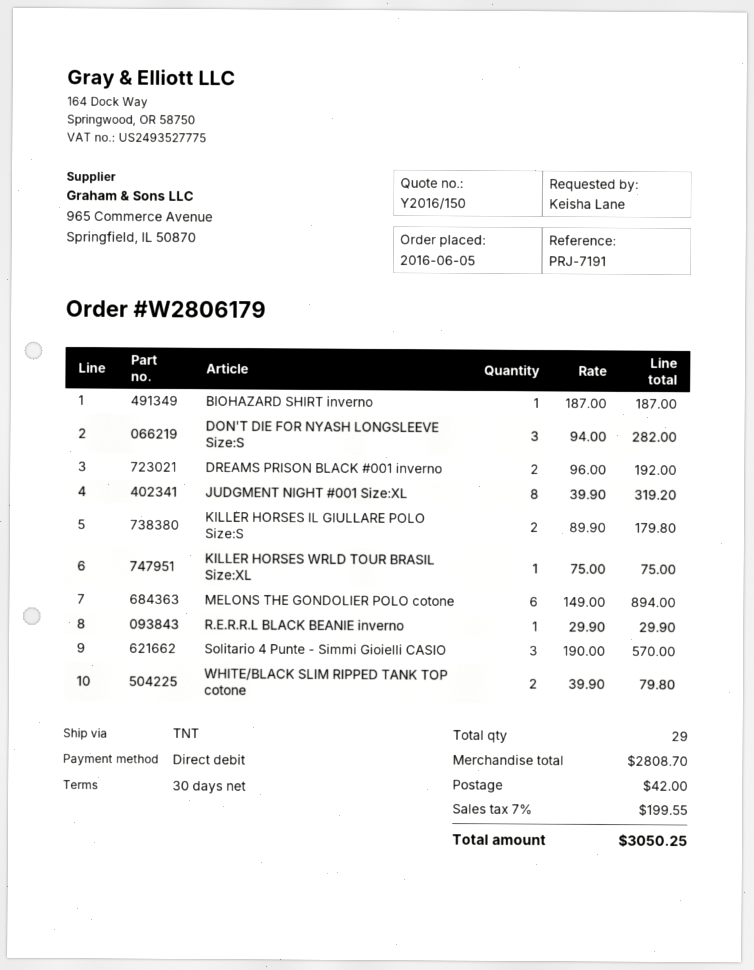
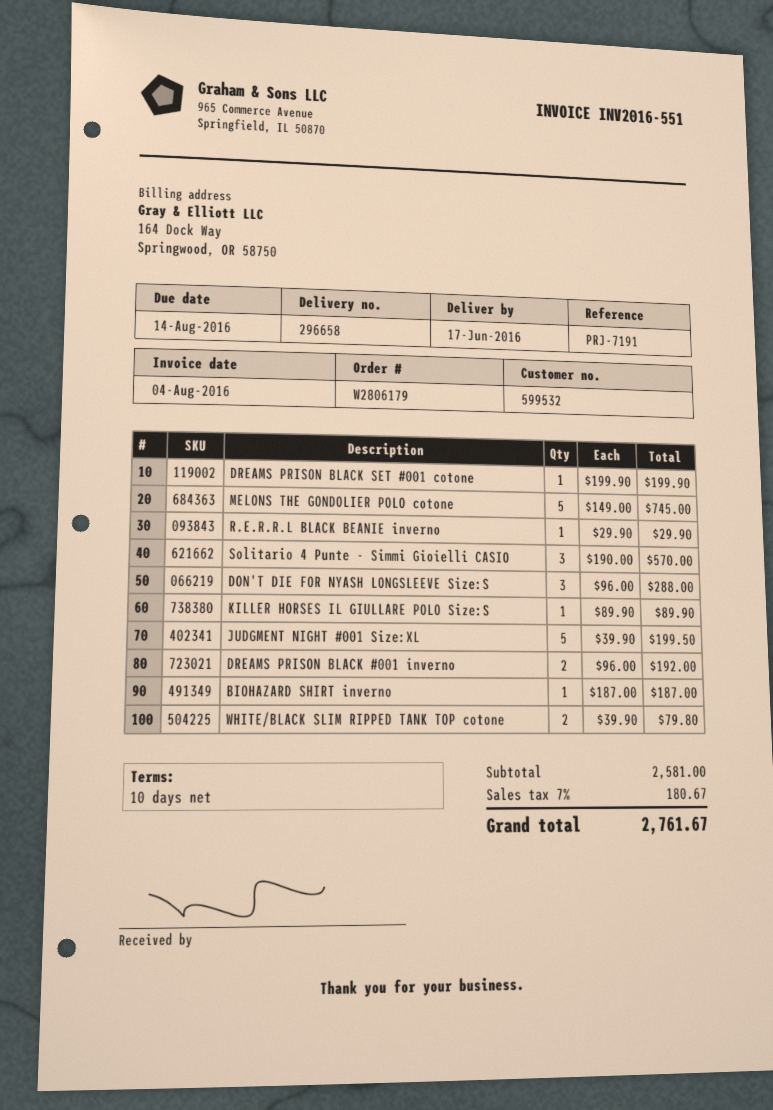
payment terms: 30 days -> 10 days
DON'T DIE FOR NYASH LONGSLEEVE Size:S: 3 x 94.00 = 282.00 -> 3 x 96.00 = 288.00
JUDGMENT NIGHT #001 Size:XL: 8 x 39.90 = 319.20 -> 5 x 39.90 = 199.50
KILLER HORSES IL GIULLARE POLO Size:S: 2 x 89.90 = 179.80 -> 1 x 89.90 = 89.90
KILLER HORSES WRLD TOUR BRASIL Size:XL: 1 x 75.00 = 75.00 -> none
MELONS THE GONDOLIER POLO cotone: 6 x 149.00 = 894.00 -> 5 x 149.00 = 745.00
DREAMS PRISON BLACK SET #001 cotone: none -> 1 x 199.90 = 199.90
subtotal: 2808.70 -> 2581.00
shipping: 42.00 -> none
tax: 7% = 199.55 -> 7% = 180.67
total: 3050.25 -> 2761.67

